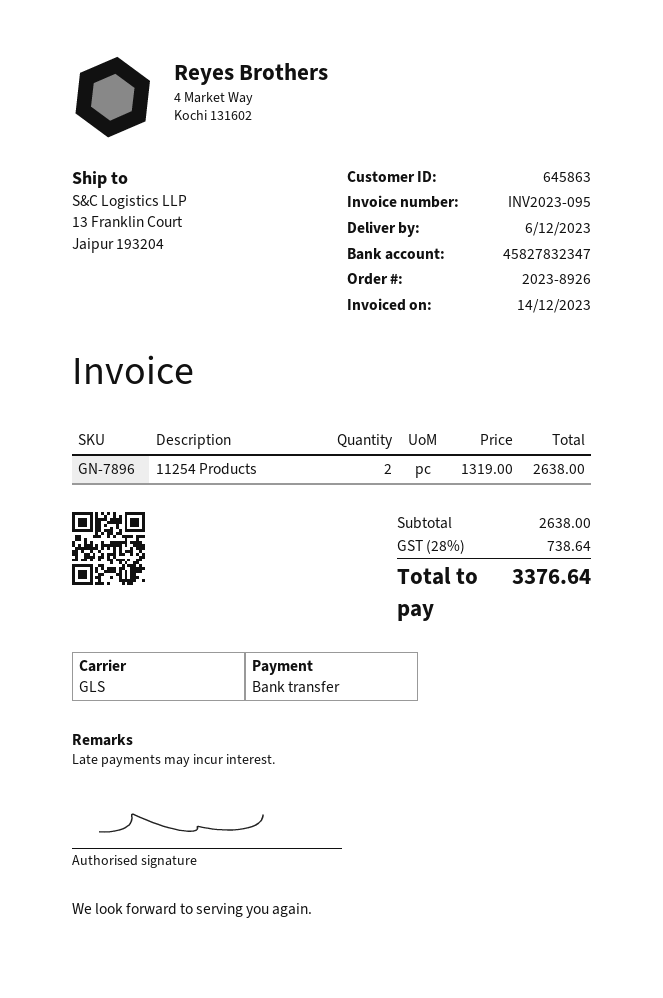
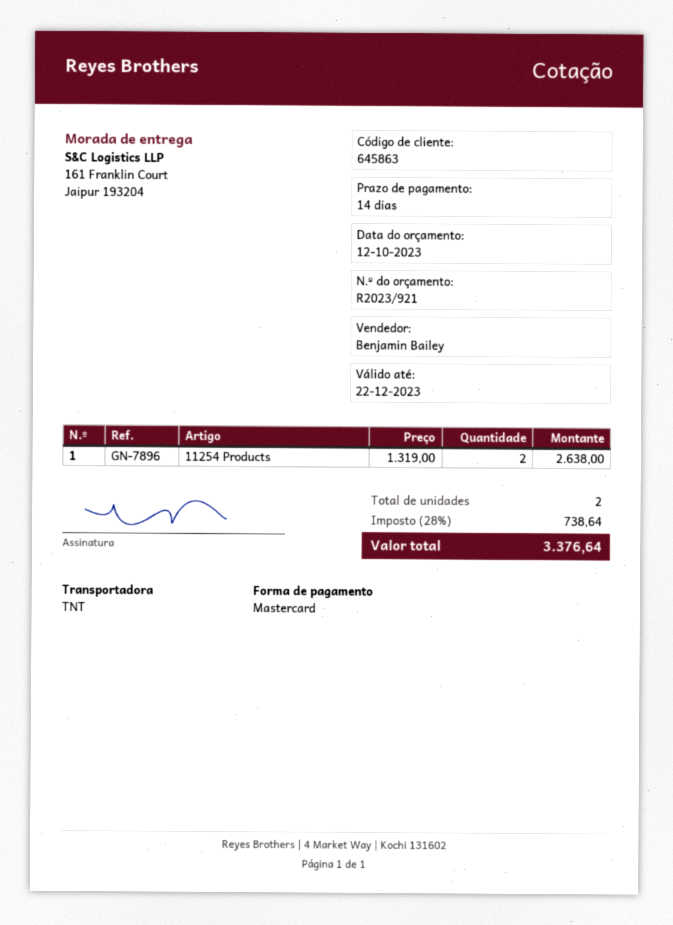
payment method: bank transfer -> Mastercard
shipping method: GLS -> TNT
ship to: 13 Franklin Court, Jaipur 193204 -> 161 Franklin Court, Jaipur 193204

